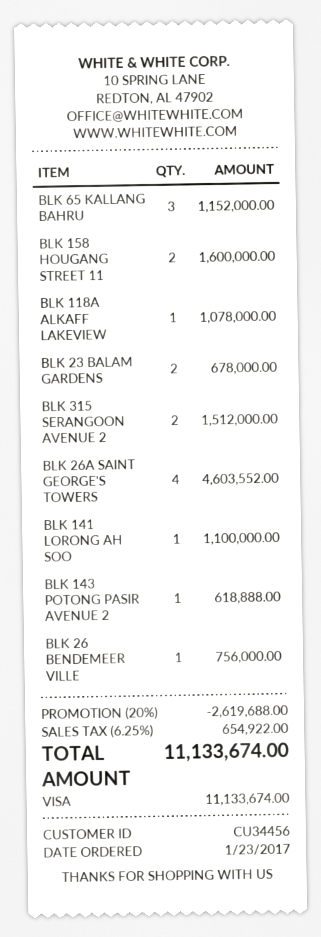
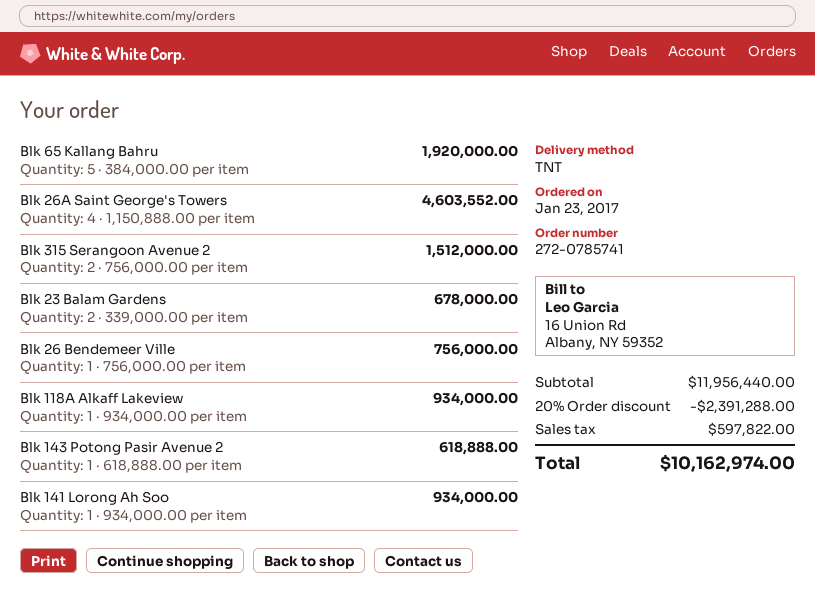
BLK 65 KALLANG BAHRU: 3 for 1152000.00 -> 5 for 1920000.00
BLK 158 HOUGANG STREET 11: 2 for 1600000.00 -> none
BLK 118A ALKAFF LAKEVIEW: 1 for 1078000.00 -> 1 for 934000.00
BLK 141 LORONG AH SOO: 1 for 1100000.00 -> 1 for 934000.00
discount: 20% = 2619688.00 -> 20% = 2391288.00
tax: 654922.00 -> 597822.00
total: 11133674.00 -> 10162974.00

